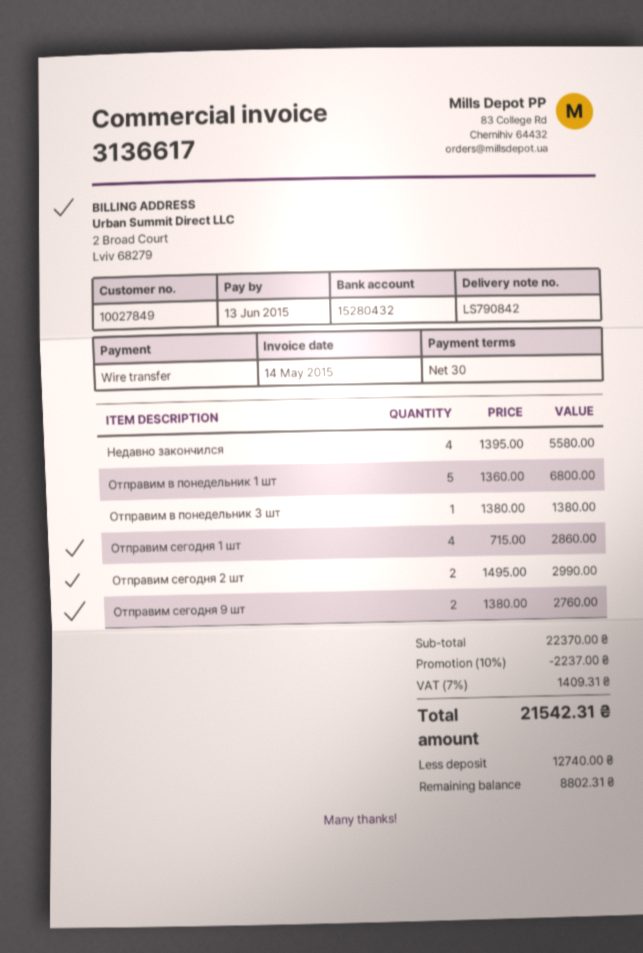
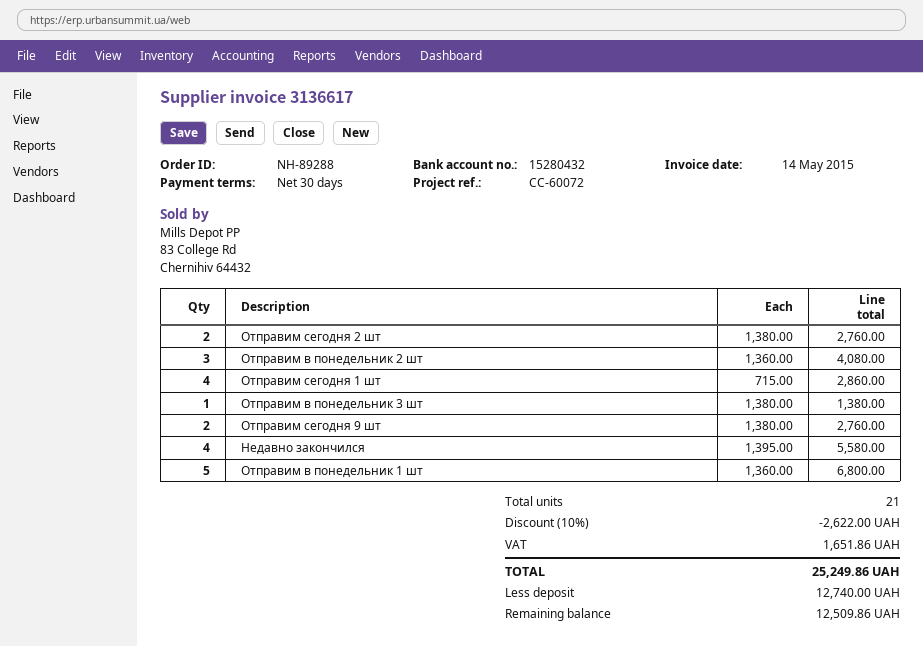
Отправим сегодня 2 шт: 2 x 1495.00 = 2990.00 -> 2 x 1380.00 = 2760.00
Отправим в понедельник 2 шт: none -> 3 x 1360.00 = 4080.00
discount: 10% = 2237.00 -> 10% = 2622.00
tax: 1409.31 -> 1651.86
total: 21542.31 -> 25249.86
balance: 8802.31 -> 12509.86

